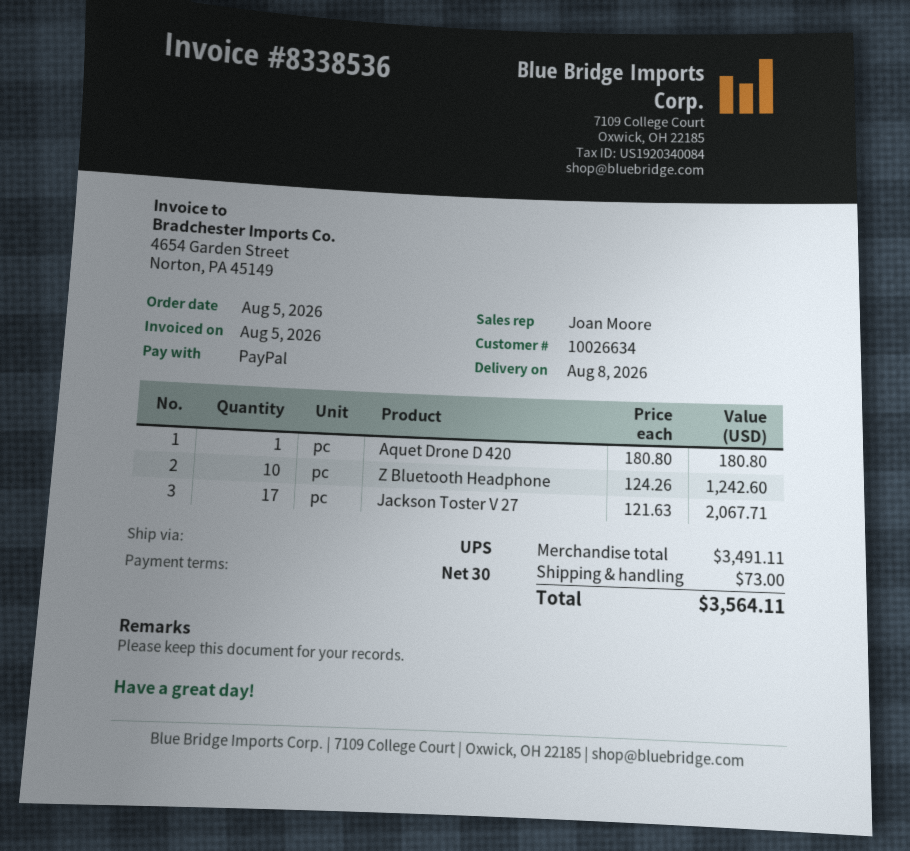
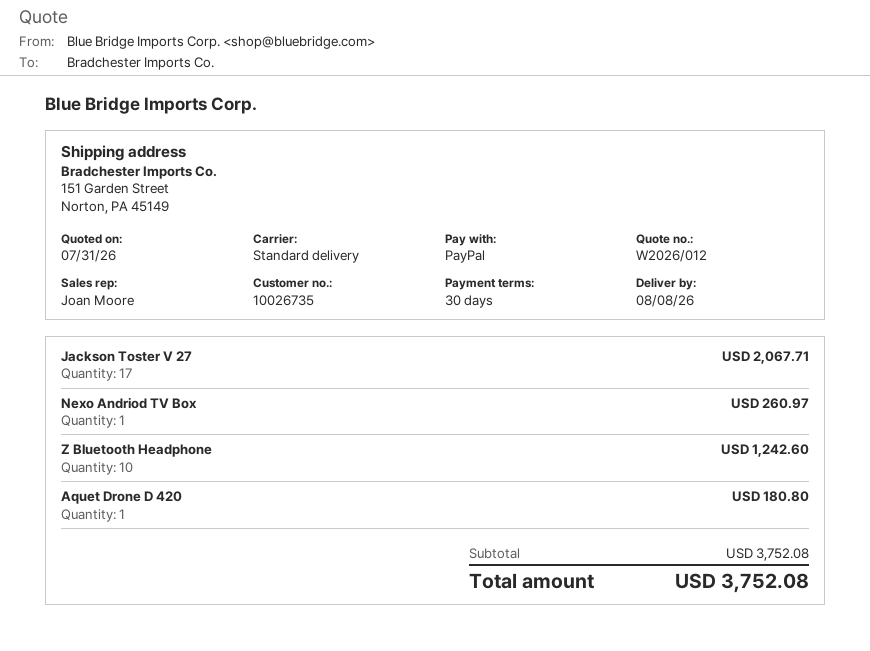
customer number: 10026634 -> 10026735
shipping method: UPS -> standard
Nexo Andriod TV Box: none -> 1 for 260.97
subtotal: 3491.11 -> 3752.08
shipping: 73.00 -> none
total: 3564.11 -> 3752.08

